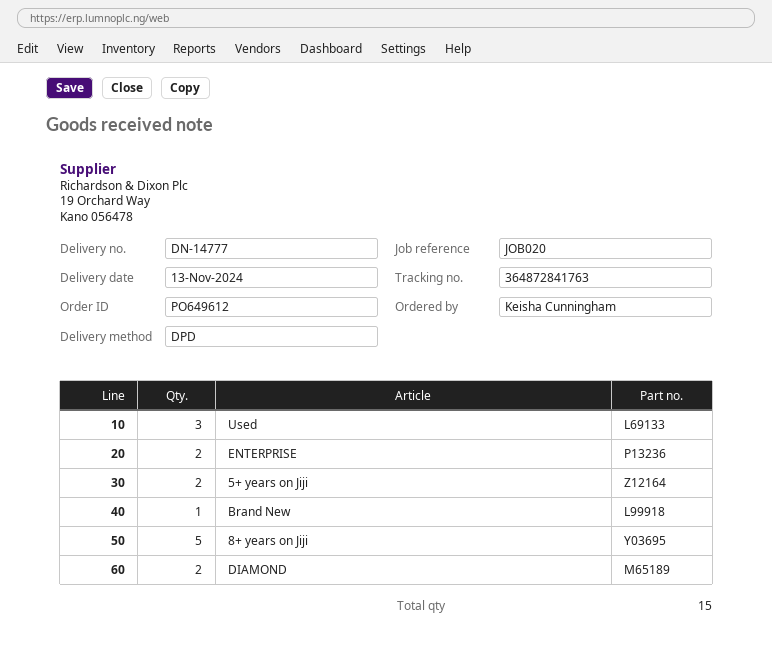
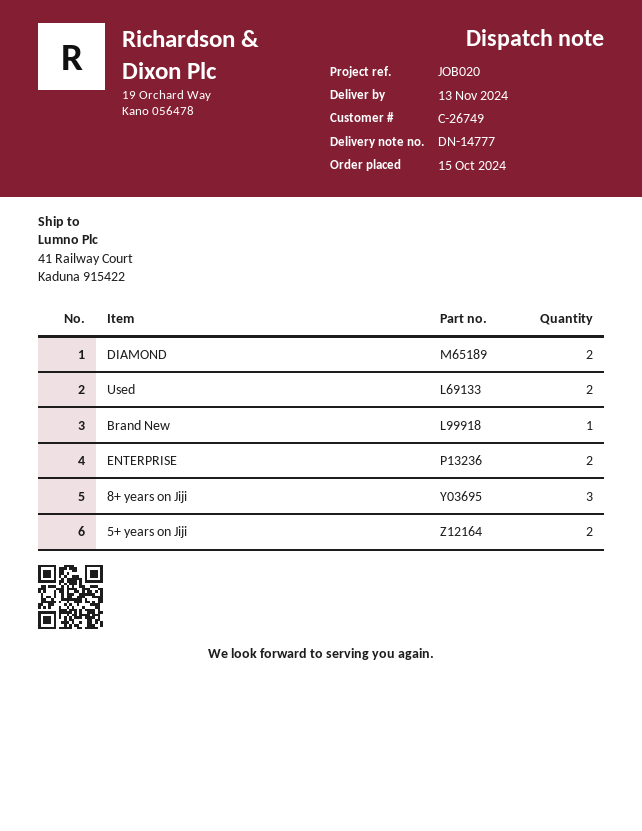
Used: 3 -> 2
8+ years on Jiji: 5 -> 3

